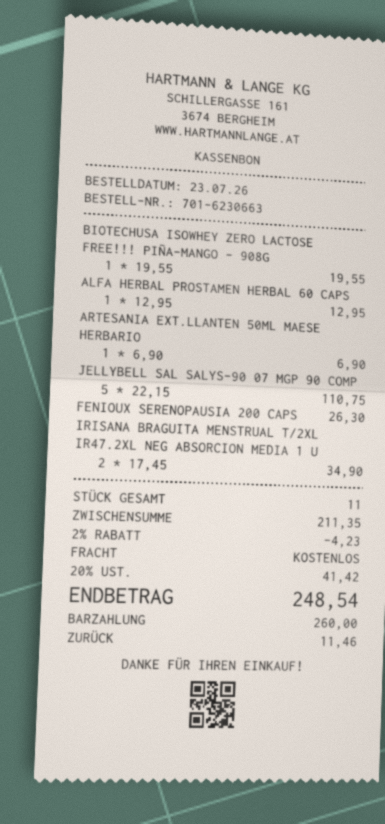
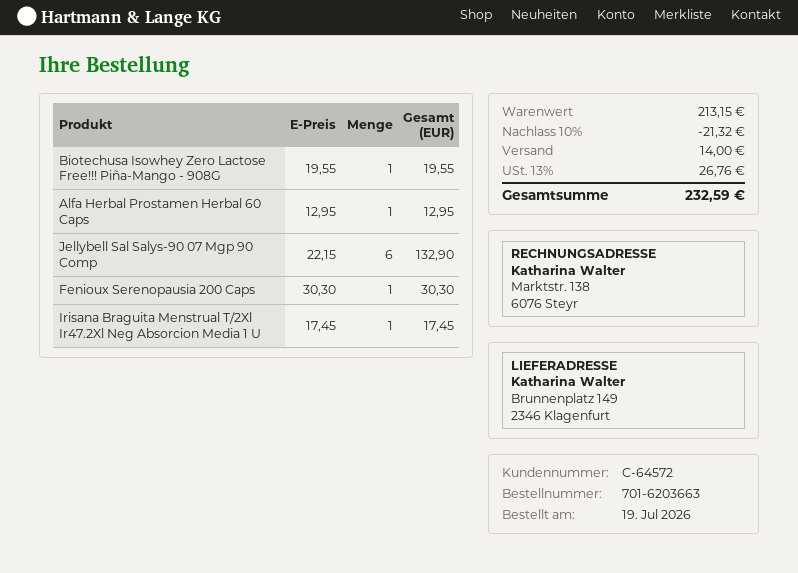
order number: 701-6230663 -> 701-6203663
order date: 2026-07-23 -> 2026-07-19
ARTESANIA EXT.LLANTEN 50ML MAESE HERBARIO: 1 x 6.90 = 6.90 -> none
JELLYBELL SAL SALYS-90 07 MGP 90 COMP: 5 x 22.15 = 110.75 -> 6 x 22.15 = 132.90
FENIOUX SERENOPAUSIA 200 CAPS: 1 x 26.30 = 26.30 -> 1 x 30.30 = 30.30
IRISANA BRAGUITA MENSTRUAL T/2XL IR47.2XL NEG ABSORCION MEDIA 1 U: 2 x 17.45 = 34.90 -> 1 x 17.45 = 17.45
subtotal: 211.35 -> 213.15
discount: 2% = 4.23 -> 10% = 21.32
shipping: 0.00 -> 14.00
tax: 20% = 41.42 -> 13% = 26.76
total: 248.54 -> 232.59

